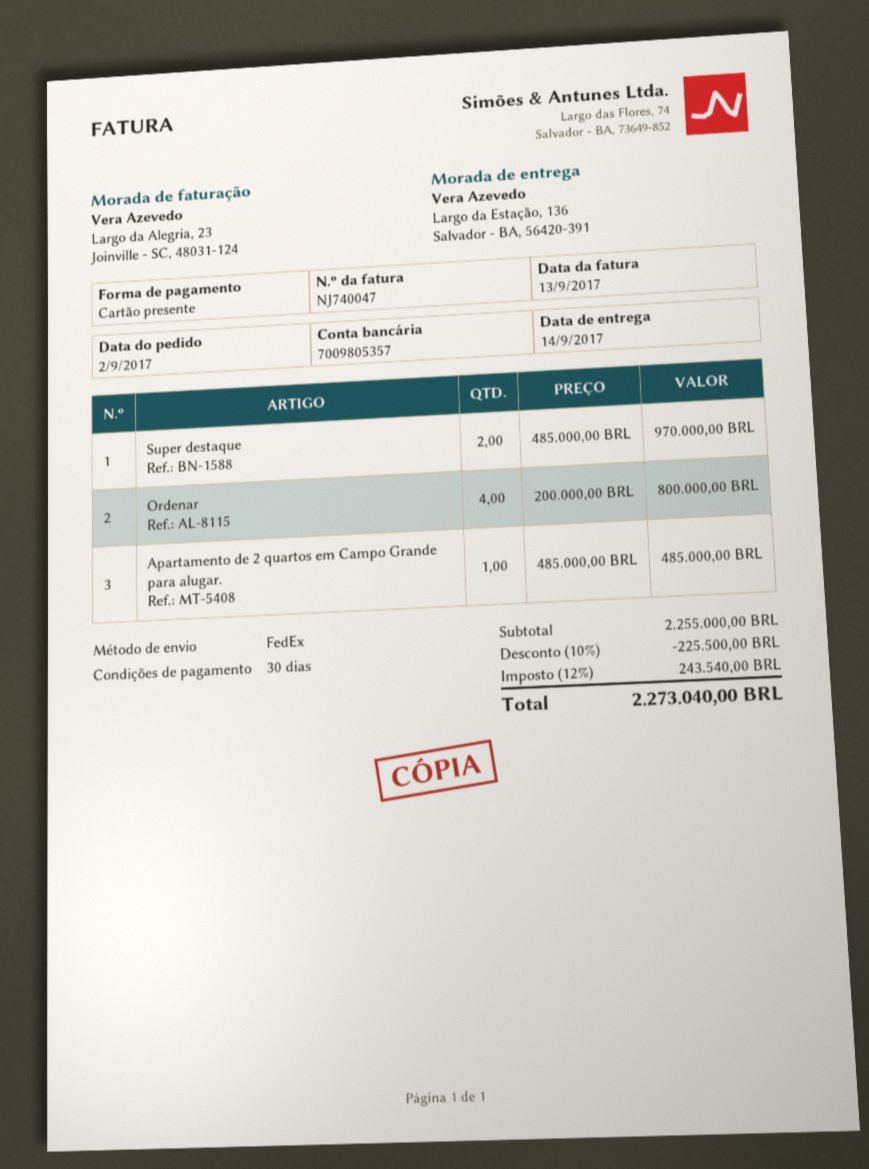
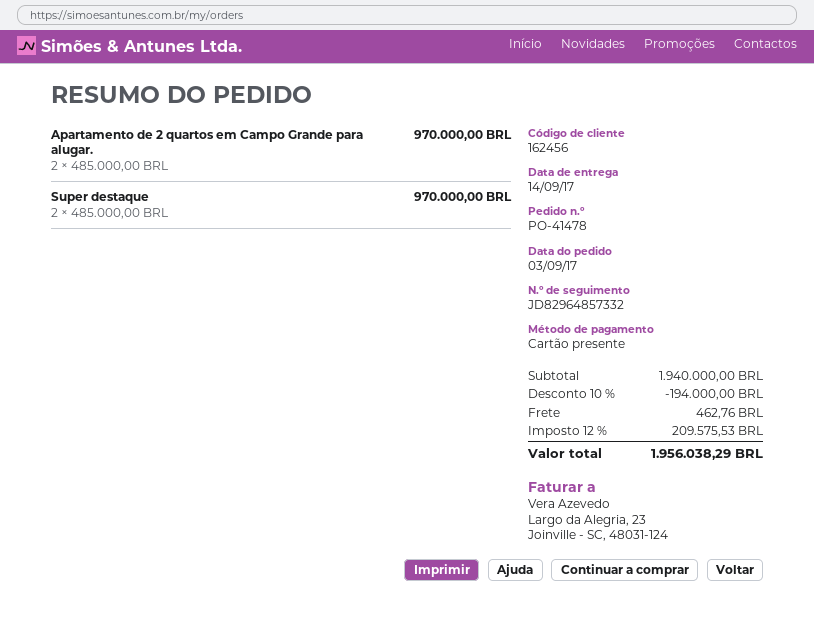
order date: 2017-09-02 -> 2017-09-03
Ordenar: 4 x 200000.00 = 800000.00 -> none
Apartamento de 2 quartos em Campo Grande para alugar.: 1 x 485000.00 = 485000.00 -> 2 x 485000.00 = 970000.00
subtotal: 2255000.00 -> 1940000.00
discount: 10% = 225500.00 -> 10% = 194000.00
shipping: none -> 462.76
tax: 12% = 243540.00 -> 12% = 209575.53
total: 2273040.00 -> 1956038.29

